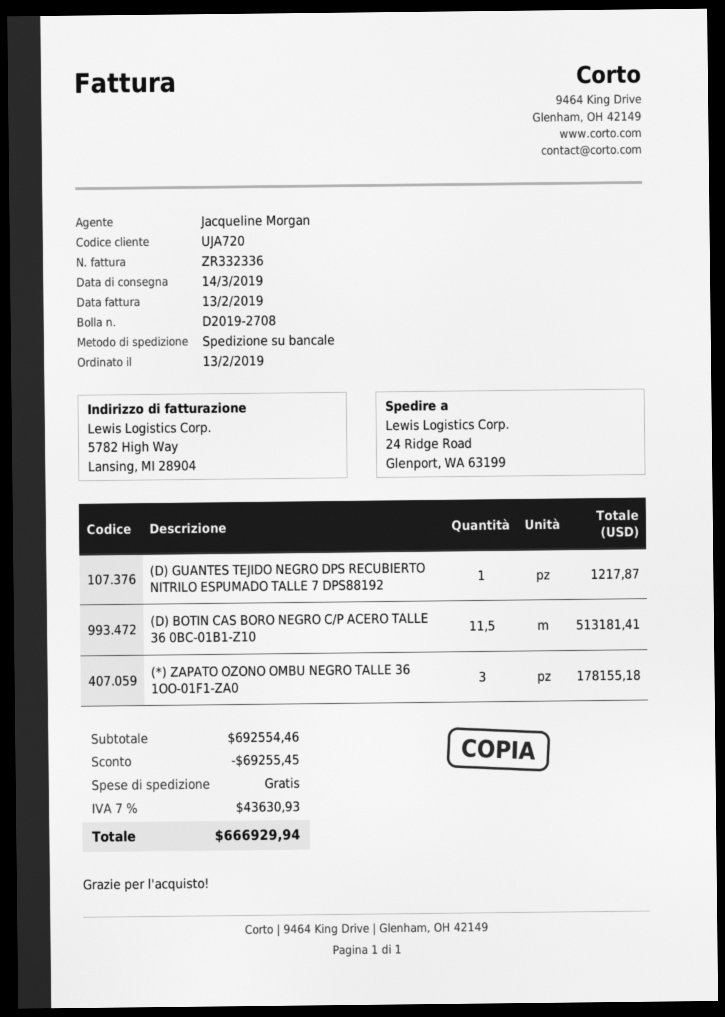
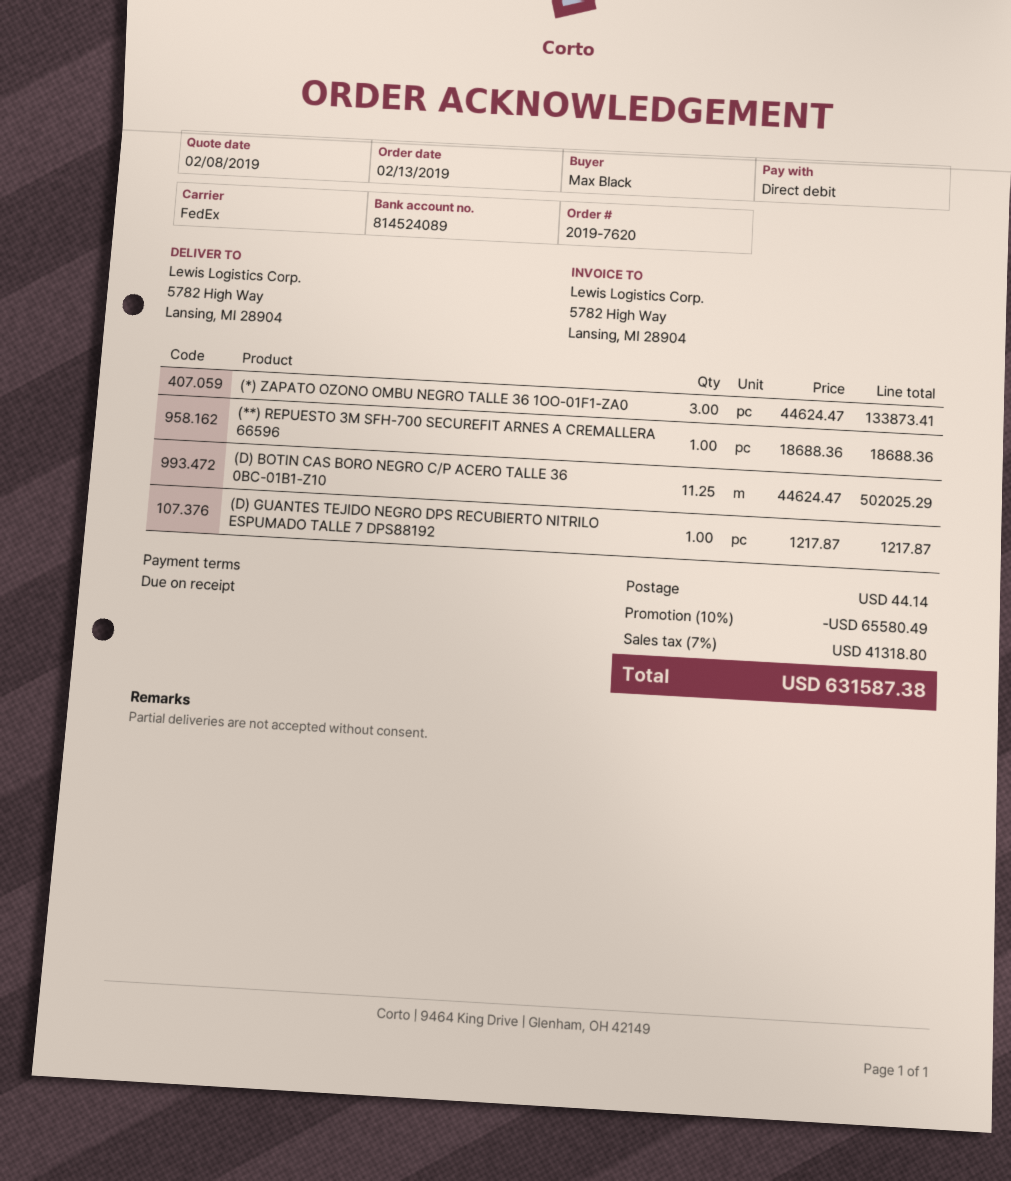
shipping method: pallet freight -> FedEx
ship to: 24 Ridge Road, Glenport, WA 63199 -> 5782 High Way, Lansing, MI 28904
(D) BOTIN CAS BORO NEGRO C/P ACERO TALLE 36 0BC-01B1-Z10: 11.5 for 513181.41 -> 11.25 for 502025.29
(*) ZAPATO OZONO OMBU NEGRO TALLE 36 1OO-01F1-ZA0: 3 for 178155.18 -> 3 for 133873.41
(**) REPUESTO 3M SFH-700 SECUREFIT ARNES A CREMALLERA 66596: none -> 1 for 18688.36
discount: 69255.45 -> 65580.49
shipping: 0.00 -> 44.14
tax: 7% = 43630.93 -> 7% = 41318.80
total: 666929.94 -> 631587.38

